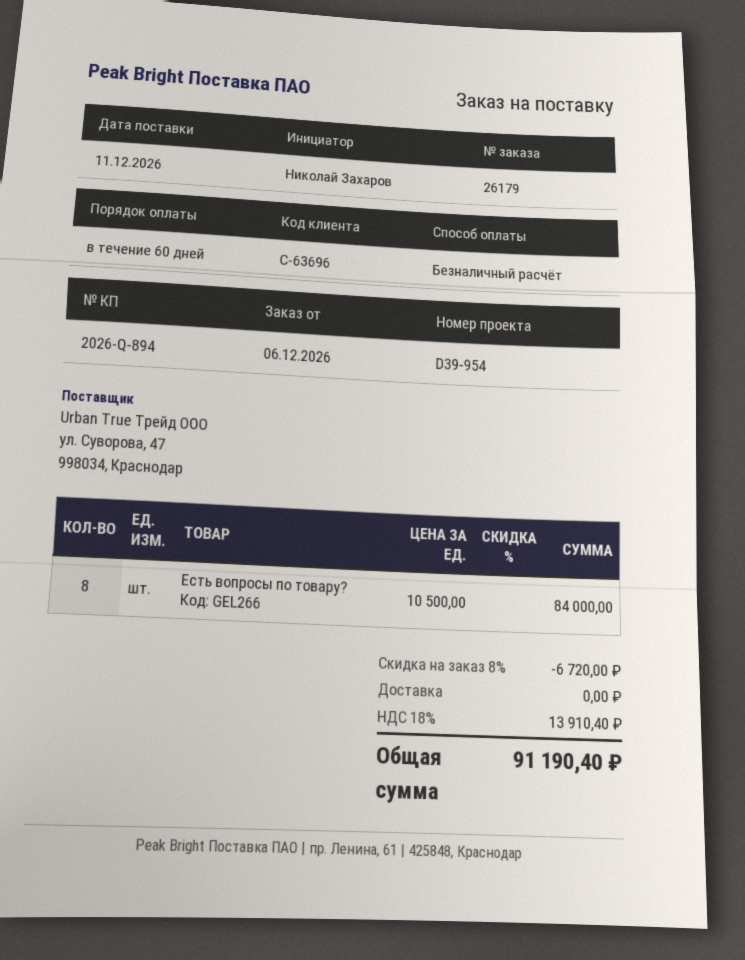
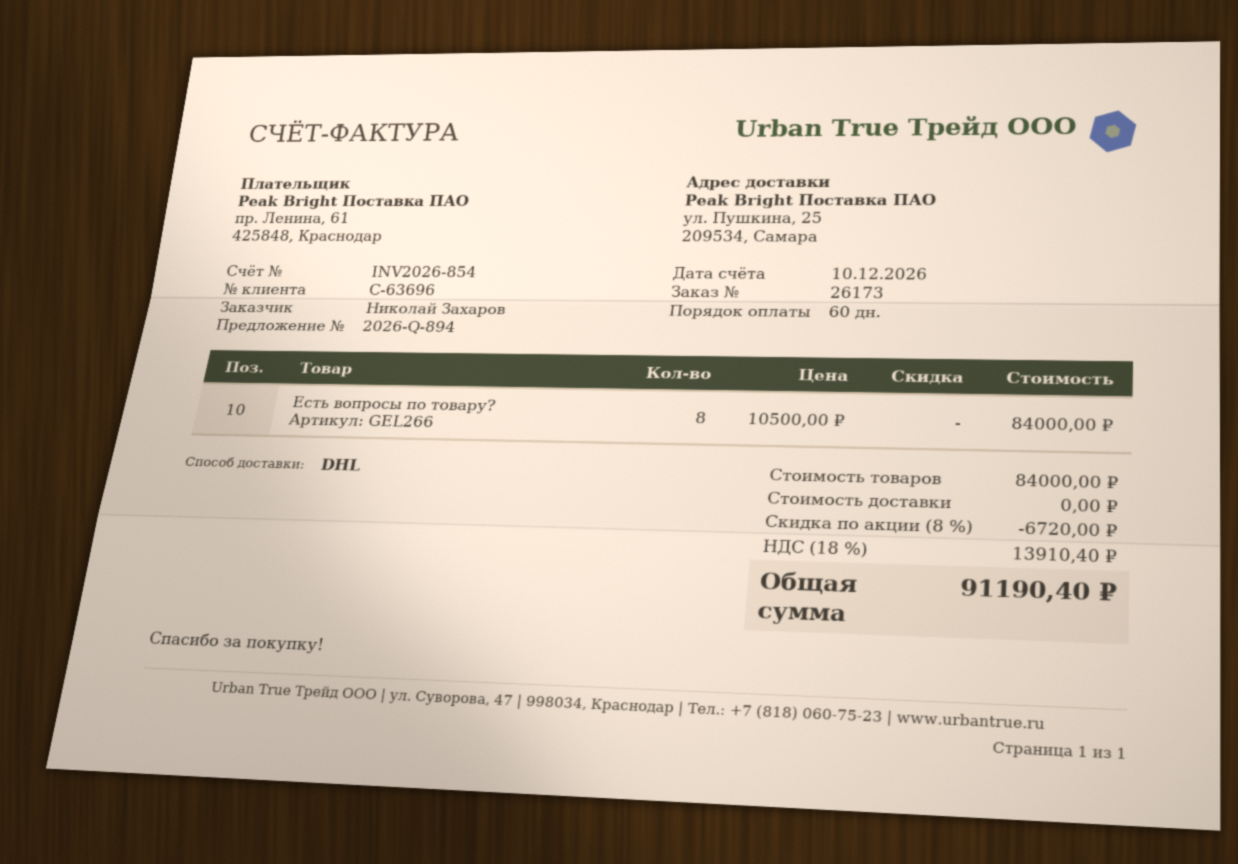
order number: 26179 -> 26173

